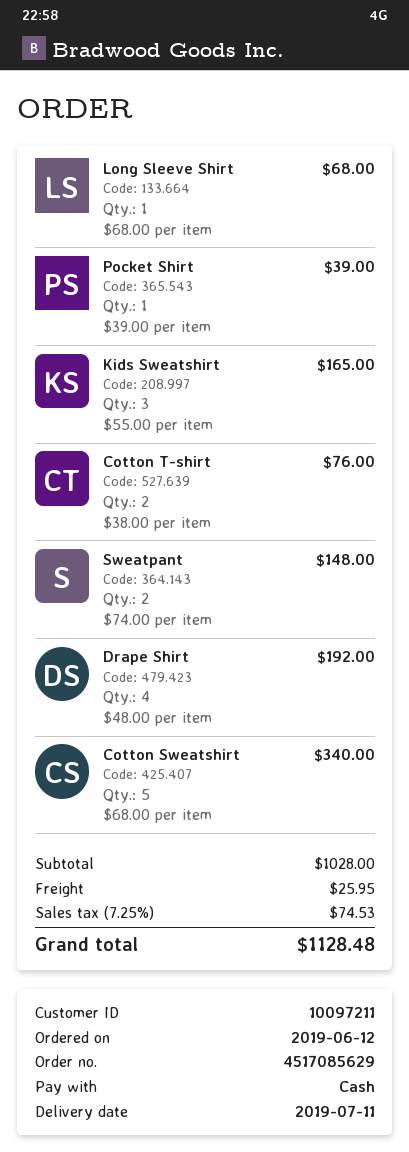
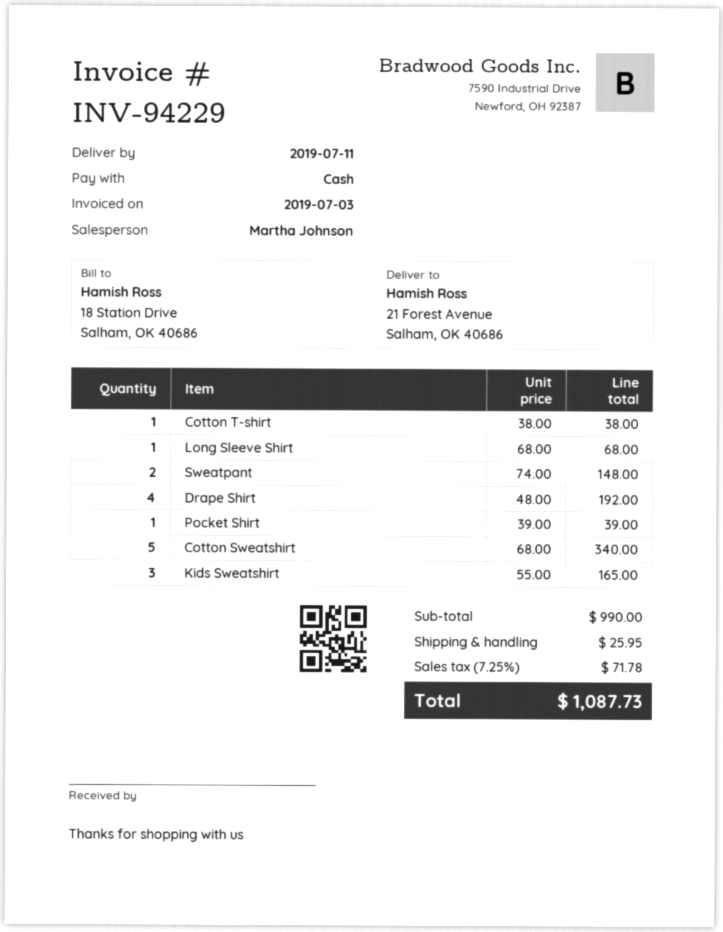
Cotton T-shirt: 2 x 38.00 = 76.00 -> 1 x 38.00 = 38.00
subtotal: 1028.00 -> 990.00
tax: 7.25% = 74.53 -> 7.25% = 71.78
total: 1128.48 -> 1087.73

